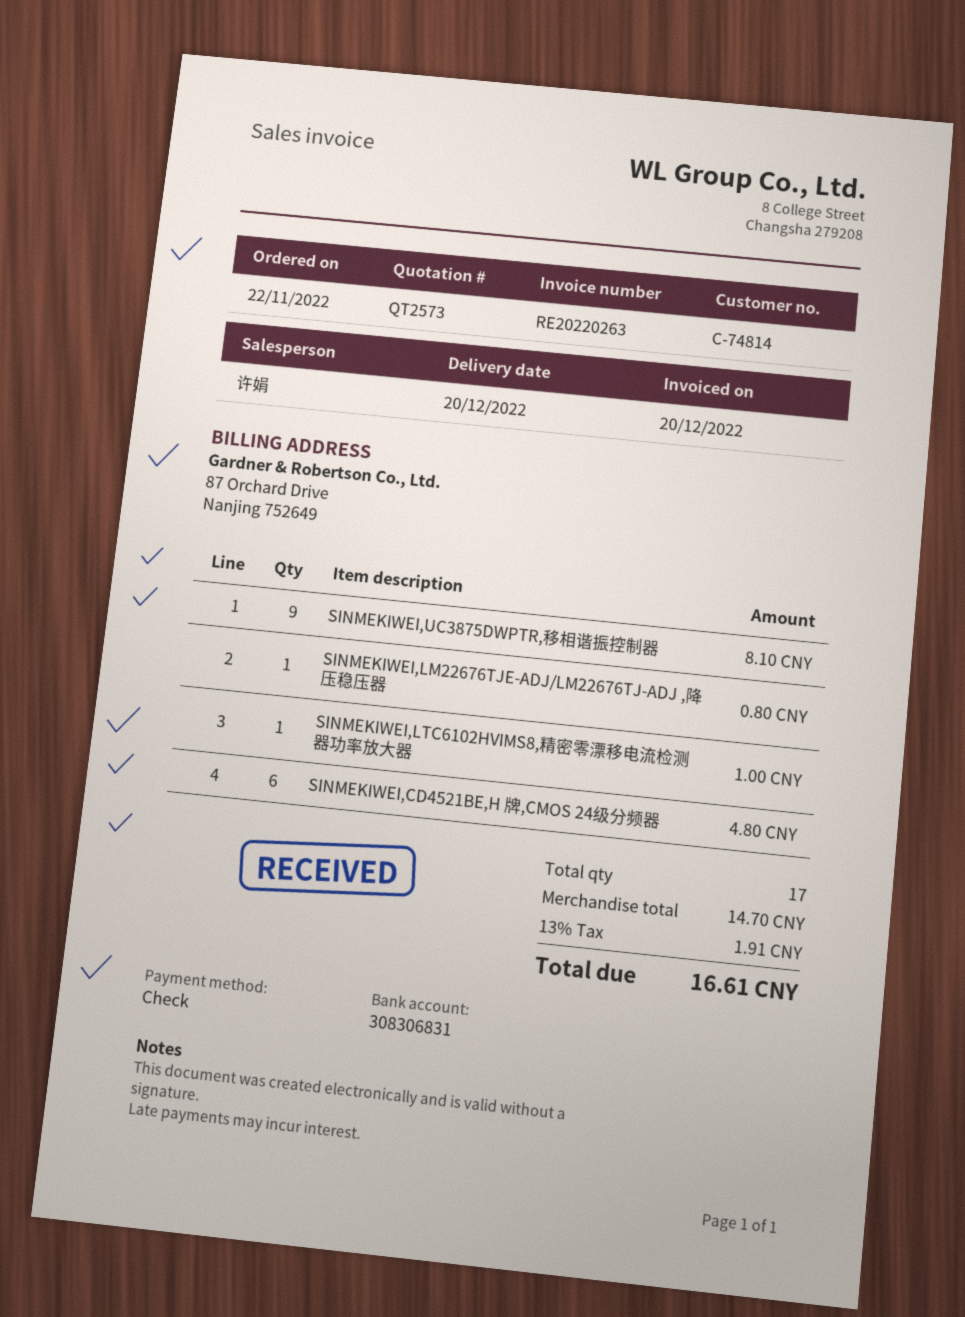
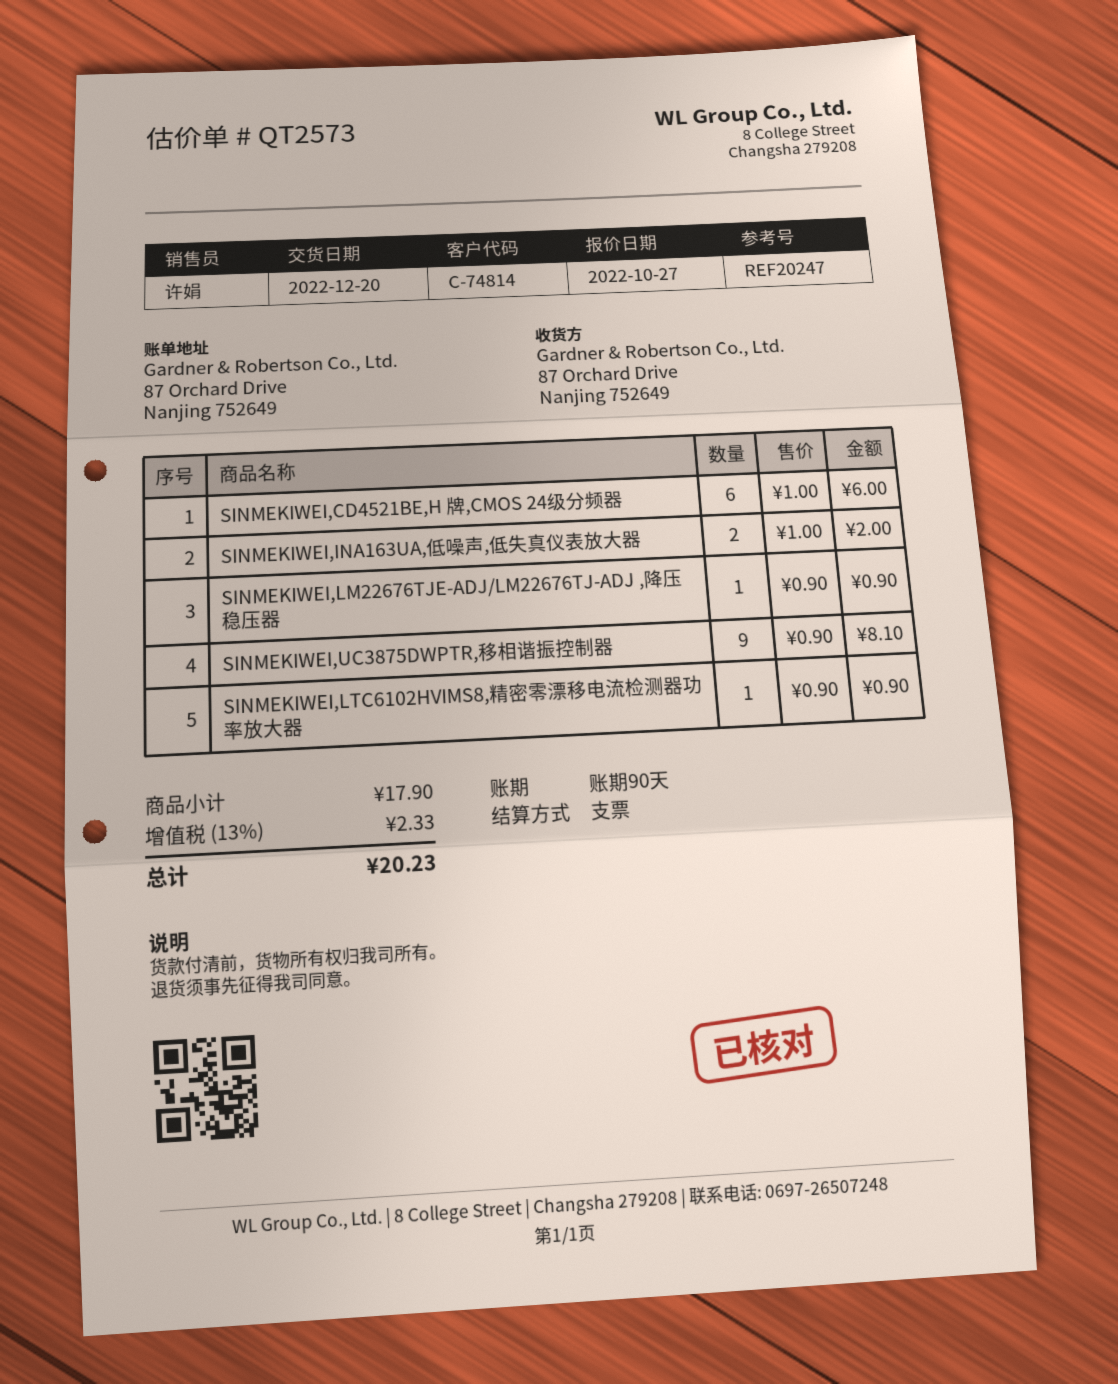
SINMEKIWEI,LM22676TJE-ADJ/LM22676TJ-ADJ ,降压稳压器: 1 for 0.80 -> 1 for 0.90
SINMEKIWEI,LTC6102HVIMS8,精密零漂移电流检测器功率放大器: 1 for 1.00 -> 1 for 0.90
SINMEKIWEI,CD4521BE,H 牌,CMOS 24级分频器: 6 for 4.80 -> 6 for 6.00
SINMEKIWEI,INA163UA,低噪声,低失真仪表放大器: none -> 2 for 2.00
subtotal: 14.70 -> 17.90
tax: 13% = 1.91 -> 13% = 2.33
total: 16.61 -> 20.23

